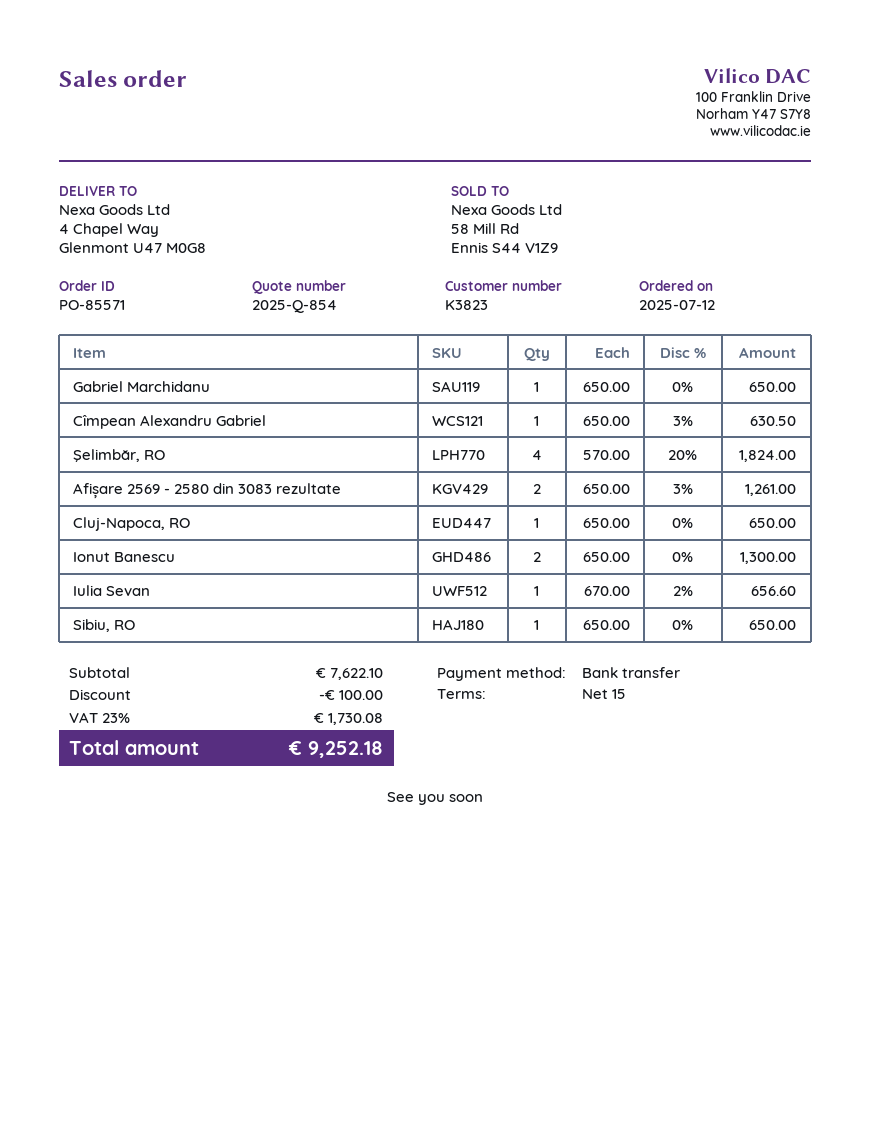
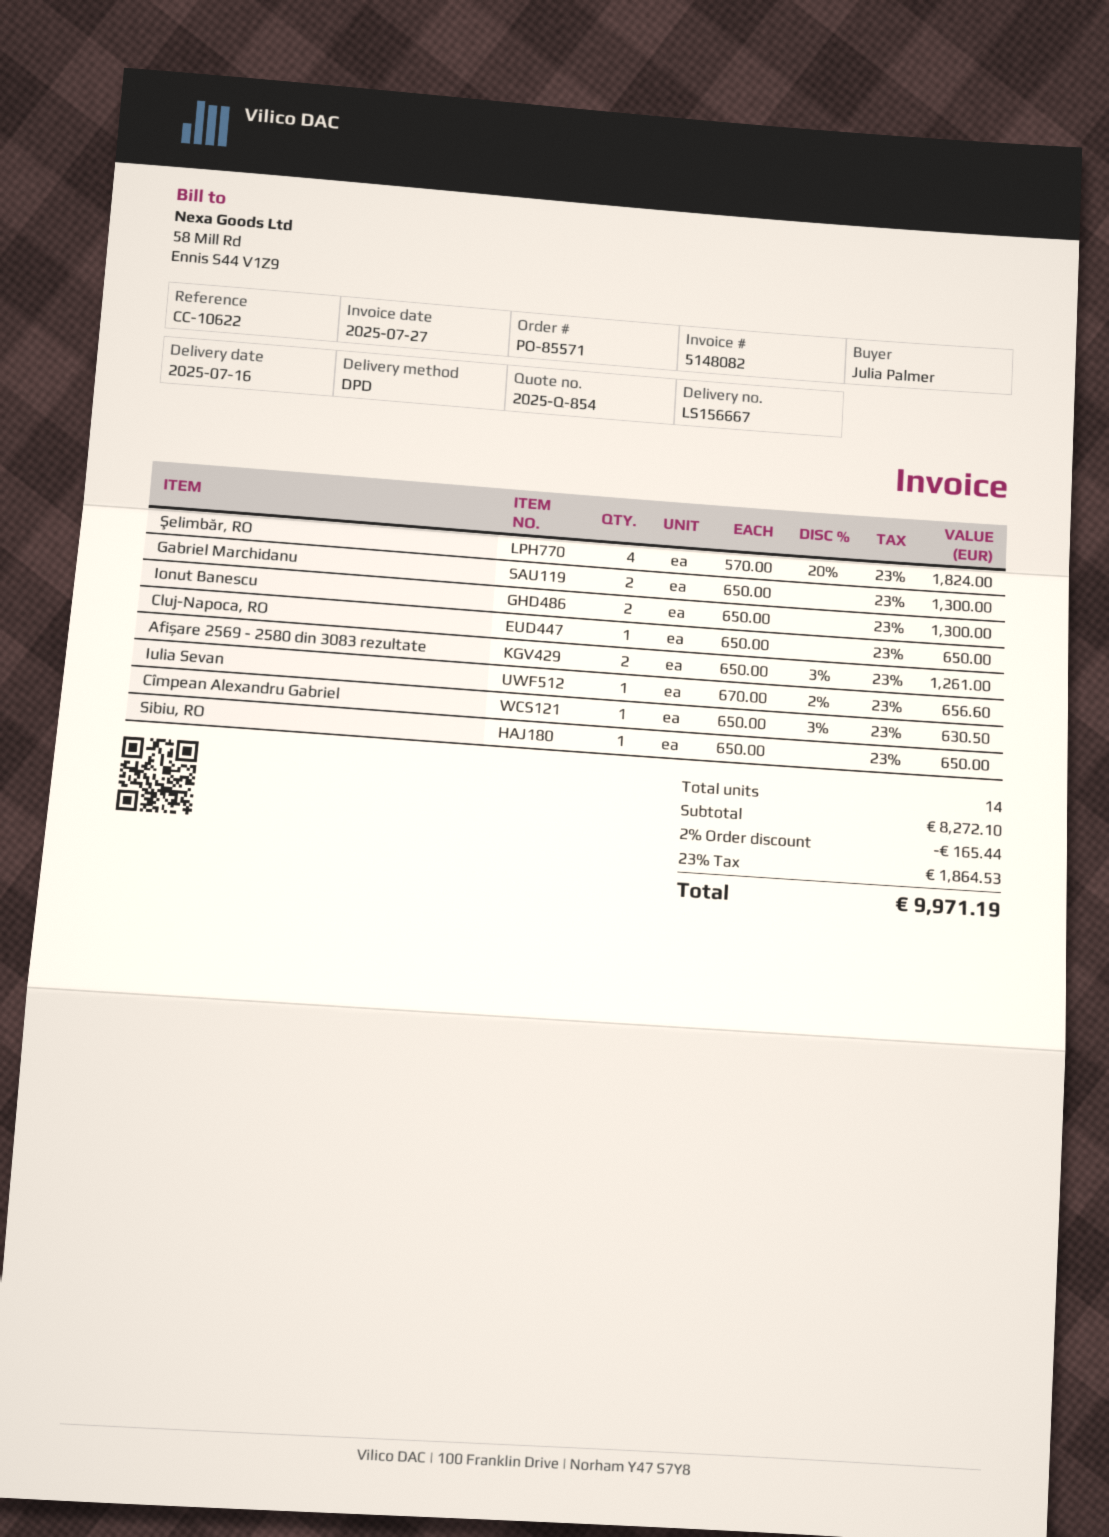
Gabriel Marchidanu: 1 x 650.00 = 650.00 -> 2 x 650.00 = 1300.00
subtotal: 7622.10 -> 8272.10
discount: 100.00 -> 165.44
tax: 23% = 1730.08 -> 23% = 1864.53
total: 9252.18 -> 9971.19

